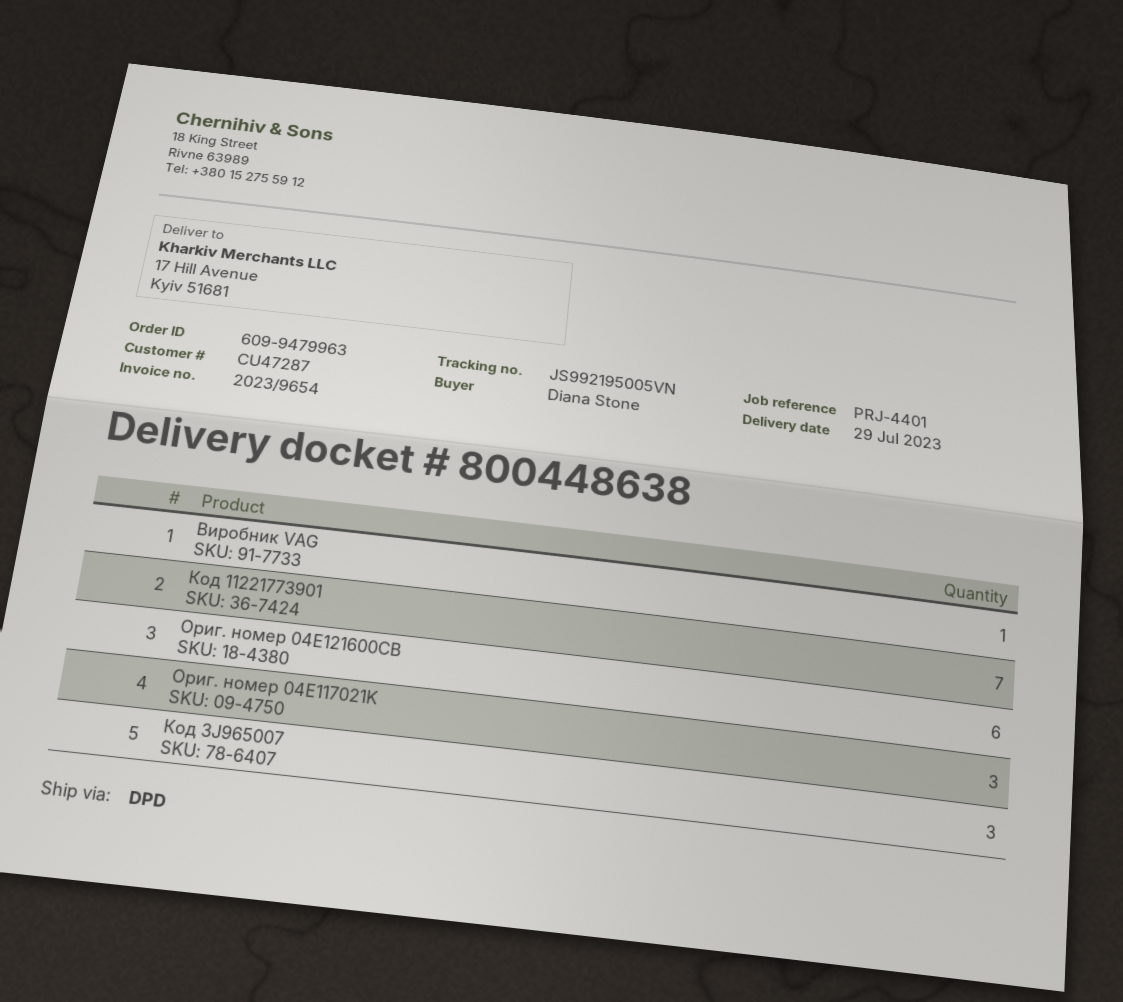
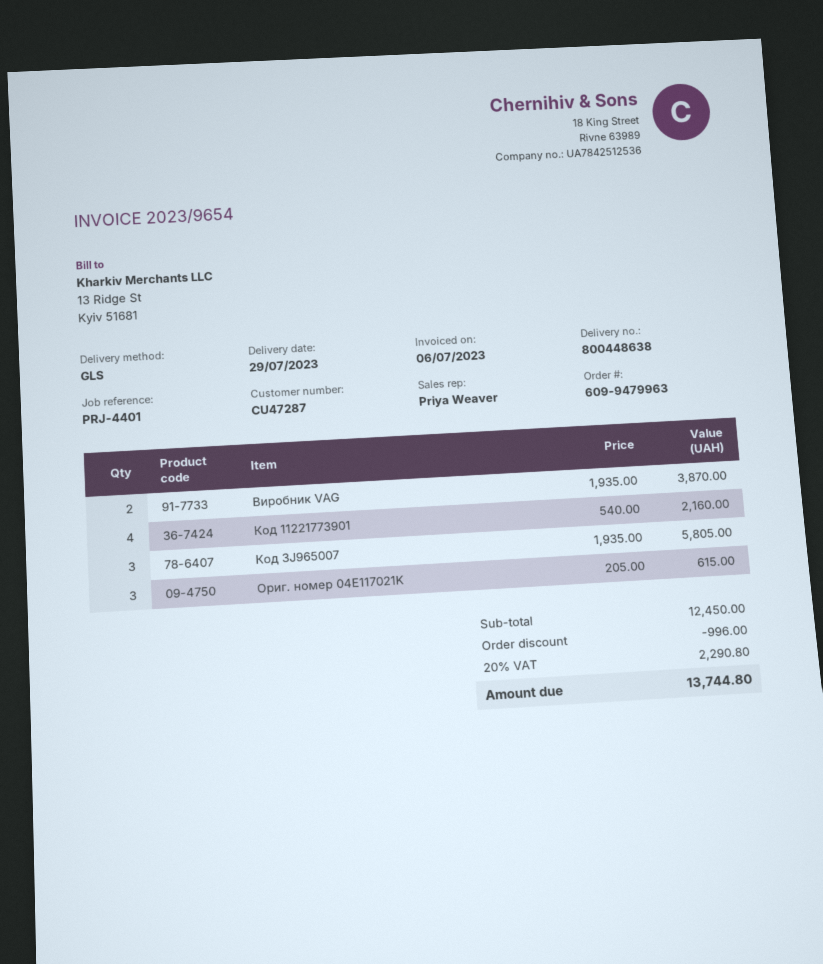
shipping method: DPD -> GLS
Виробник VAG: 1 -> 2
Код 11221773901: 7 -> 4
Ориг. номер 04E121600CB: 6 -> none

